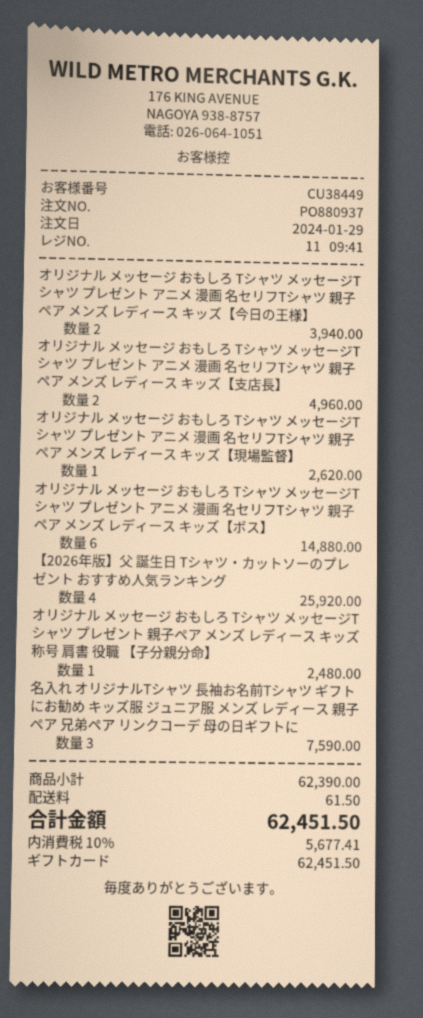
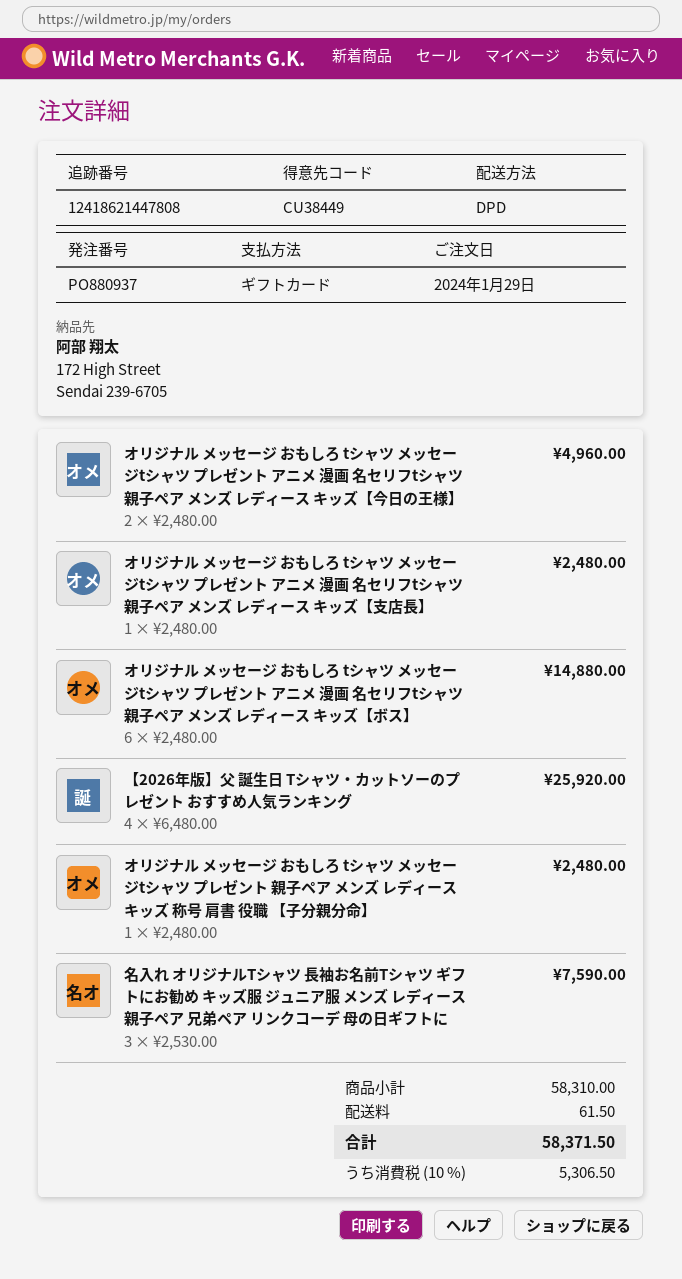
オリジナル メッセージ おもしろ Tシャツ メッセージTシャツ プレゼント アニメ 漫画 名セリフTシャツ 親子ペア メンズ レディース キッズ【今日の王様】: 2 for 3940.00 -> 2 for 4960.00
オリジナル メッセージ おもしろ Tシャツ メッセージTシャツ プレゼント アニメ 漫画 名セリフTシャツ 親子ペア メンズ レディース キッズ【支店長】: 2 for 4960.00 -> 1 for 2480.00
オリジナル メッセージ おもしろ Tシャツ メッセージTシャツ プレゼント アニメ 漫画 名セリフTシャツ 親子ペア メンズ レディース キッズ【現場監督】: 1 for 2620.00 -> none
subtotal: 62390.00 -> 58310.00
tax: 10% = 5677.41 -> 10% = 5306.50
total: 62451.50 -> 58371.50

